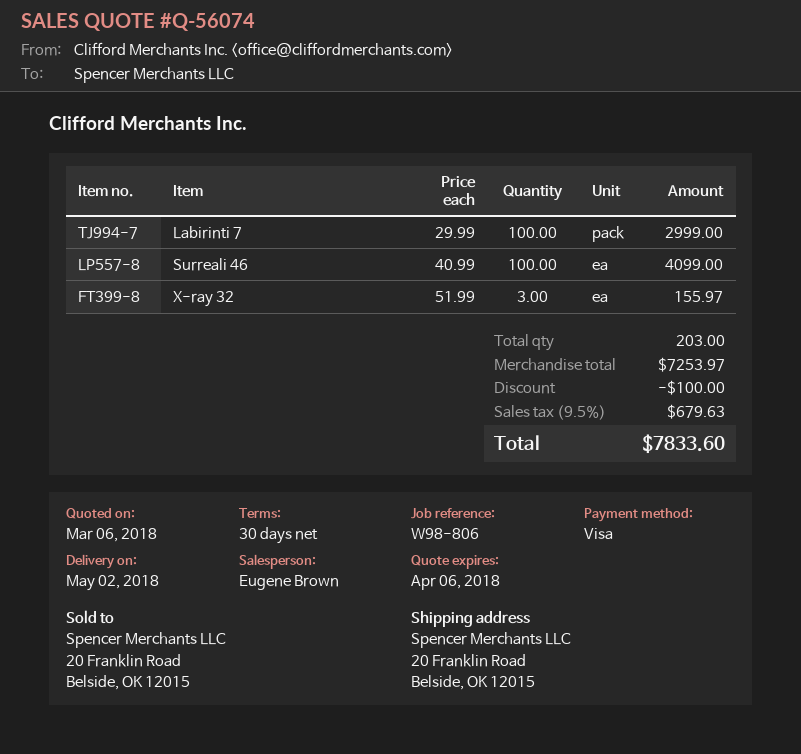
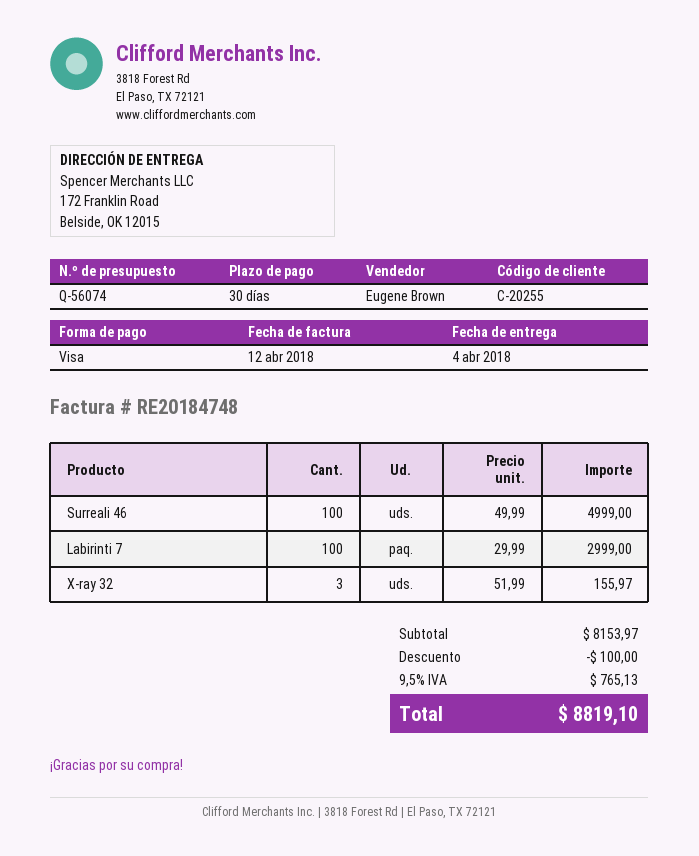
delivery date: 2018-05-02 -> 2018-04-04
ship to: 20 Franklin Road, Belside, OK 12015 -> 172 Franklin Road, Belside, OK 12015
Surreali 46: 100 x 40.99 = 4099.00 -> 100 x 49.99 = 4999.00
subtotal: 7253.97 -> 8153.97
tax: 9.5% = 679.63 -> 9.5% = 765.13
total: 7833.60 -> 8819.10

